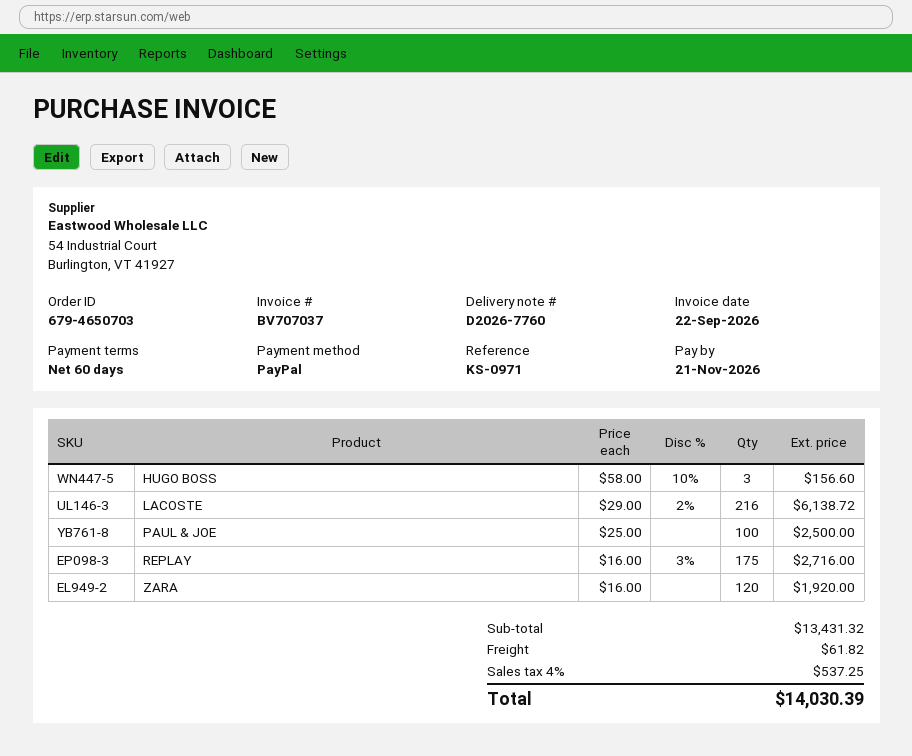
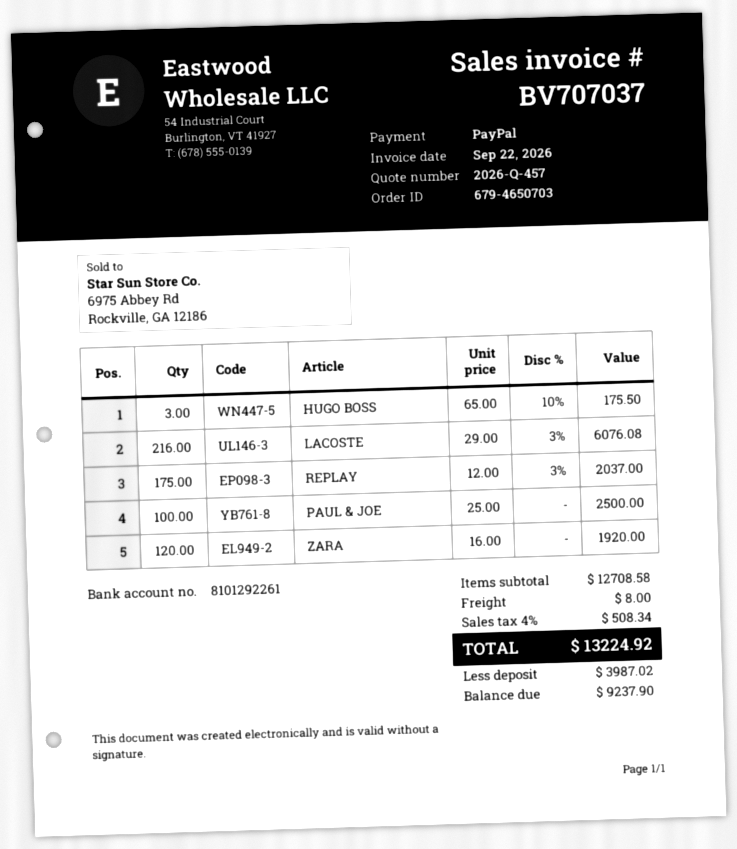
HUGO BOSS: 3 x 58.00 - 10% = 156.60 -> 3 x 65.00 - 10% = 175.50
LACOSTE: 216 x 29.00 - 2% = 6138.72 -> 216 x 29.00 - 3% = 6076.08
REPLAY: 175 x 16.00 - 3% = 2716.00 -> 175 x 12.00 - 3% = 2037.00
subtotal: 13431.32 -> 12708.58
shipping: 61.82 -> 8.00
tax: 4% = 537.25 -> 4% = 508.34
total: 14030.39 -> 13224.92

